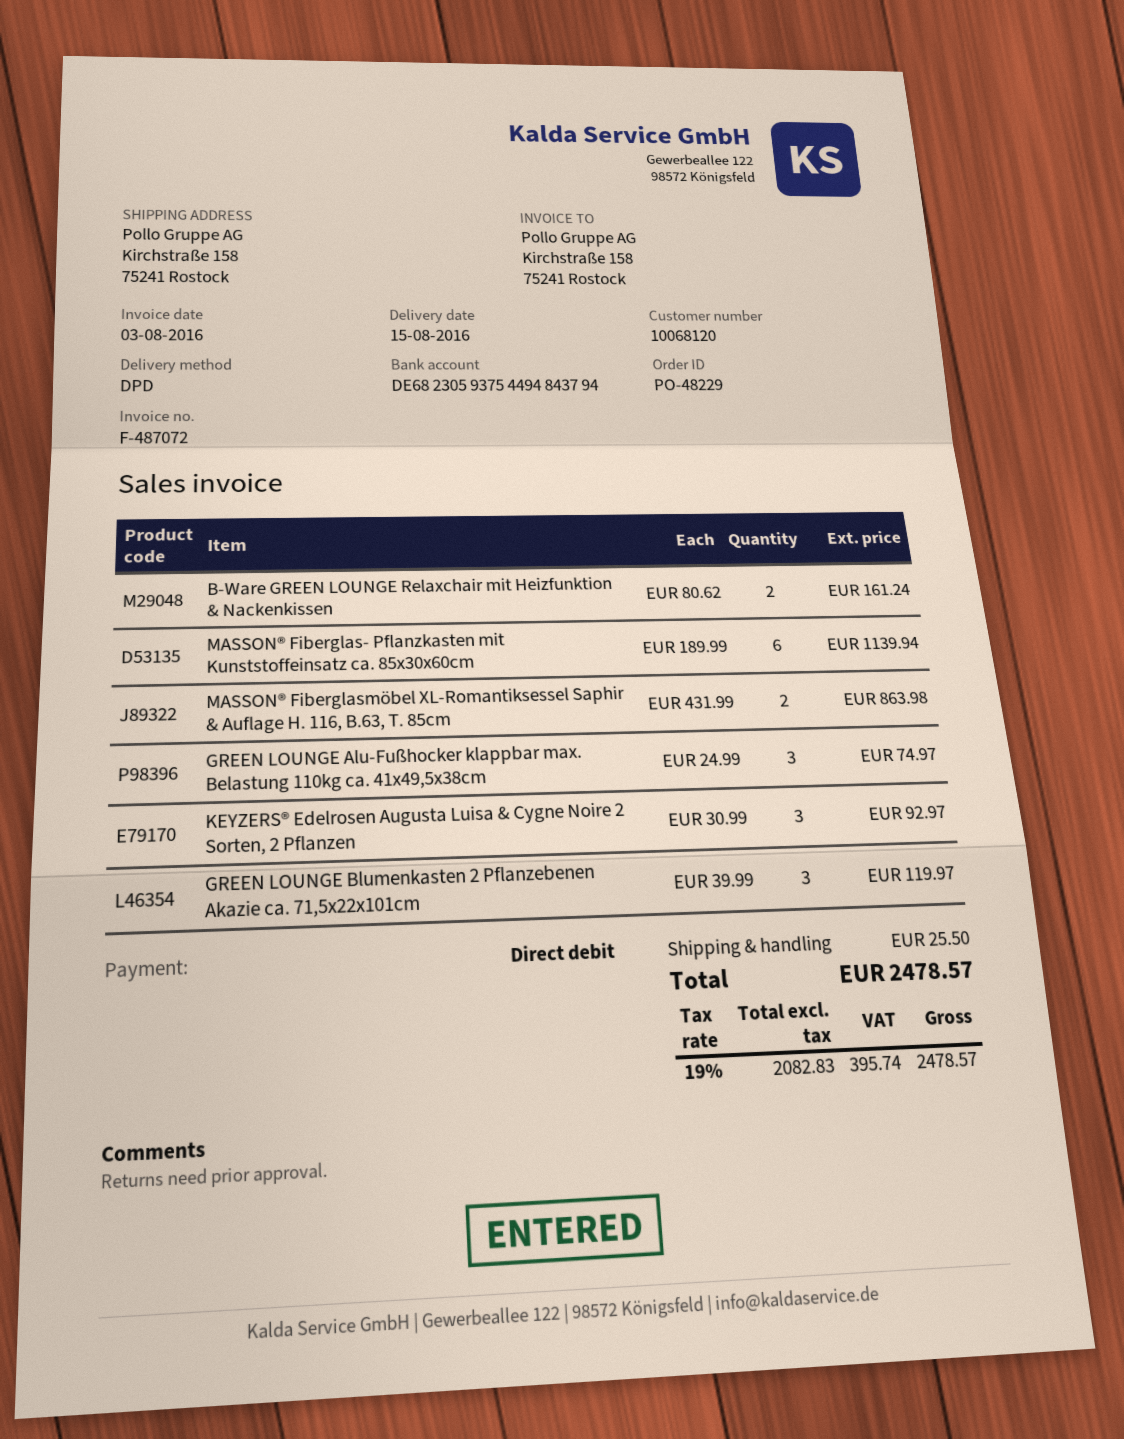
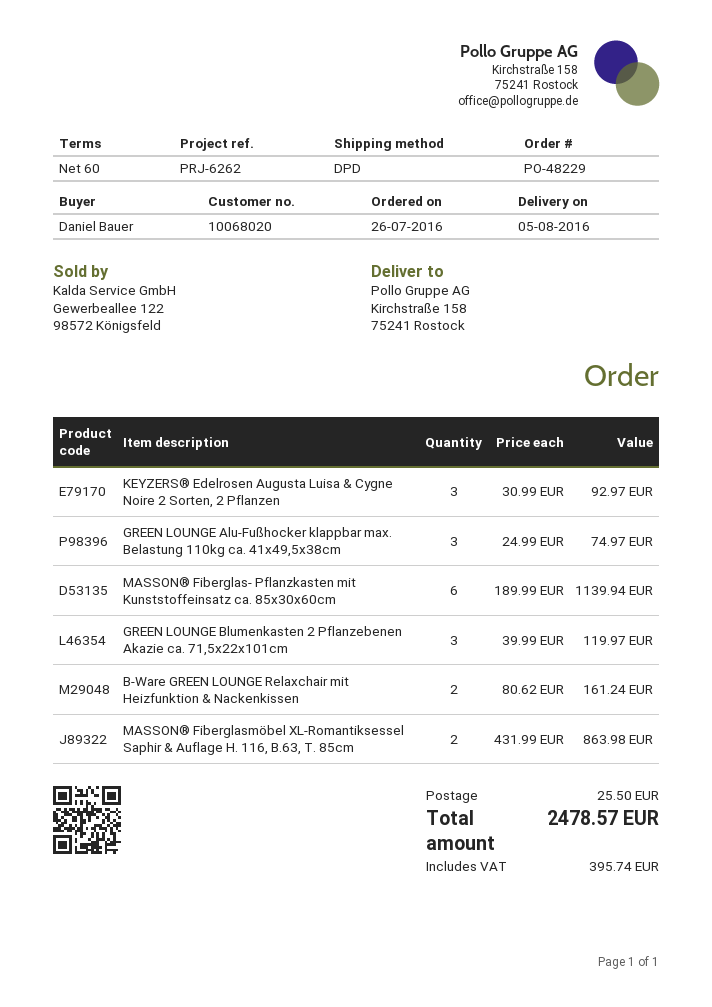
delivery date: 2016-08-15 -> 2016-08-05
customer number: 10068120 -> 10068020

